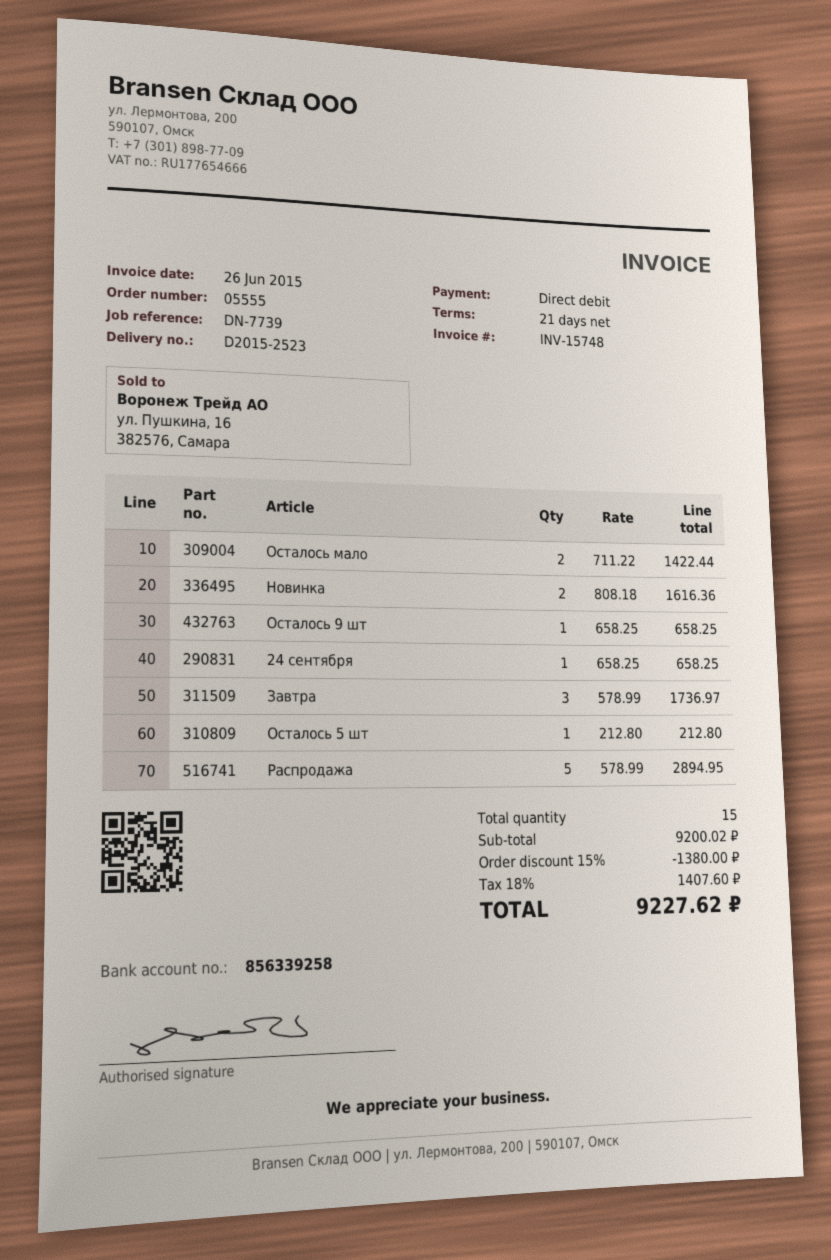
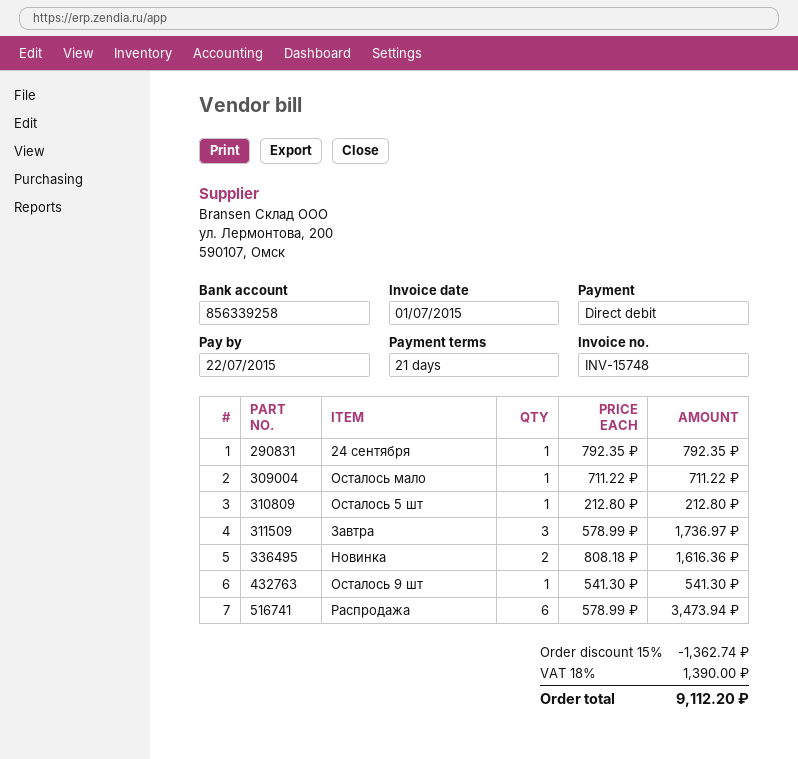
invoice date: 2015-06-26 -> 2015-07-01
Осталось мало: 2 x 711.22 = 1422.44 -> 1 x 711.22 = 711.22
Осталось 9 шт: 1 x 658.25 = 658.25 -> 1 x 541.30 = 541.30
24 сентября: 1 x 658.25 = 658.25 -> 1 x 792.35 = 792.35
Распродажа: 5 x 578.99 = 2894.95 -> 6 x 578.99 = 3473.94
discount: 15% = 1380.00 -> 15% = 1362.74
tax: 18% = 1407.60 -> 18% = 1390.00
total: 9227.62 -> 9112.20

